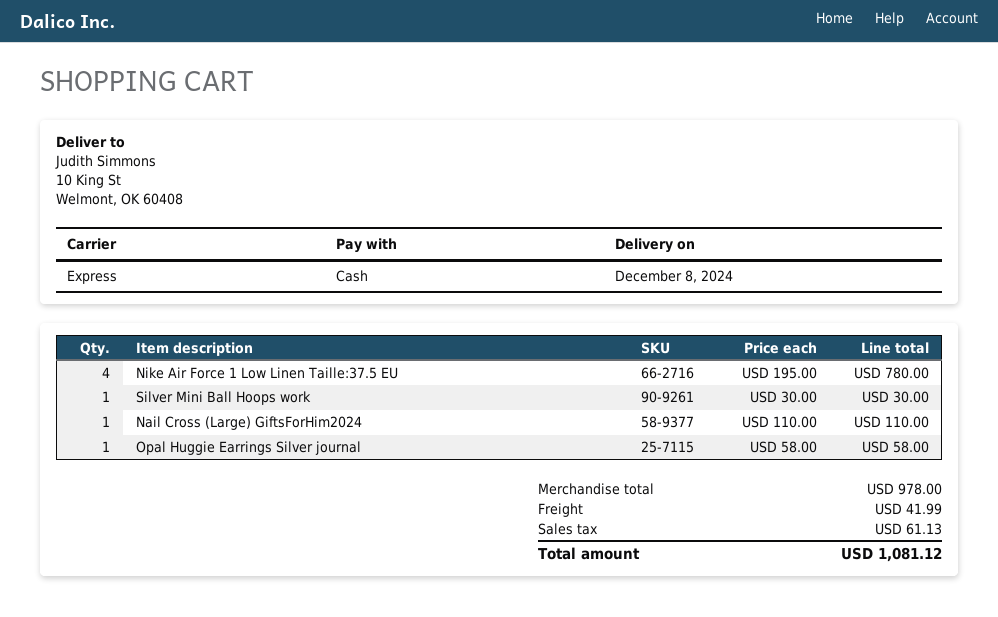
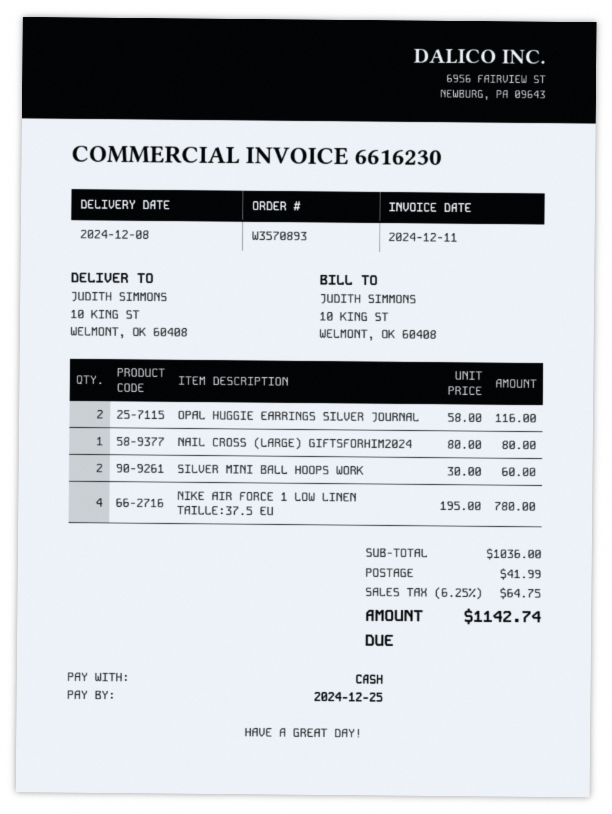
Silver Mini Ball Hoops work: 1 x 30.00 = 30.00 -> 2 x 30.00 = 60.00
Nail Cross (Large) GiftsForHim2024: 1 x 110.00 = 110.00 -> 1 x 80.00 = 80.00
Opal Huggie Earrings Silver journal: 1 x 58.00 = 58.00 -> 2 x 58.00 = 116.00
subtotal: 978.00 -> 1036.00
tax: 61.13 -> 64.75
total: 1081.12 -> 1142.74

